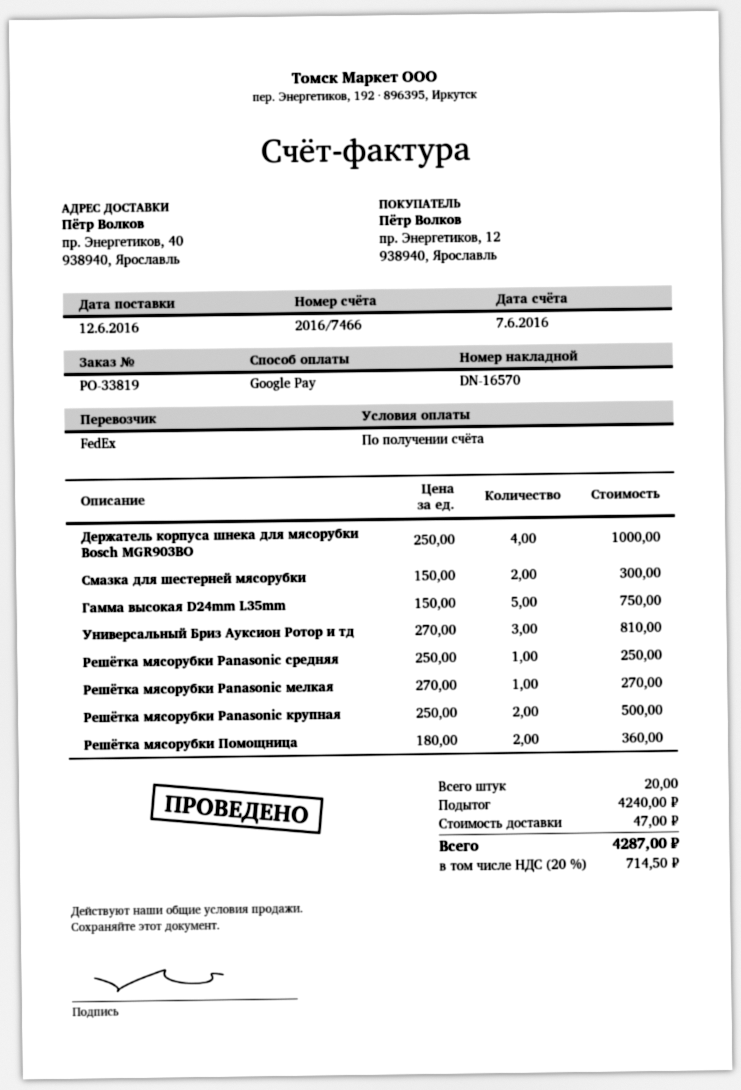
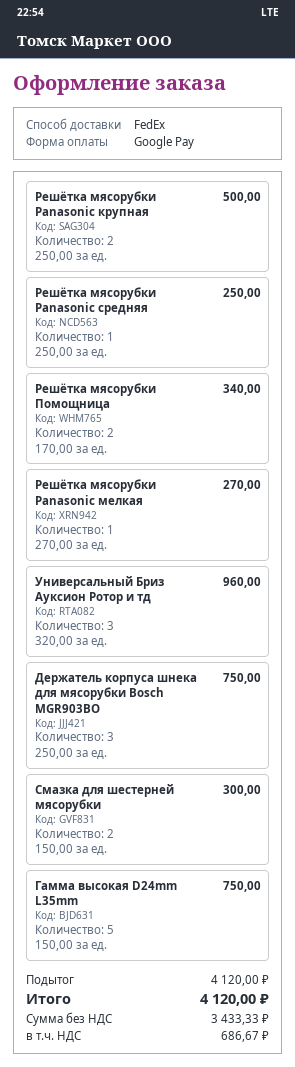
Держатель корпуса шнека для мясорубки Bosch MGR903BO: 4 x 250.00 = 1000.00 -> 3 x 250.00 = 750.00
Универсальный Бриз Ауксион Ротор и тд: 3 x 270.00 = 810.00 -> 3 x 320.00 = 960.00
Решётка мясорубки Помощница: 2 x 180.00 = 360.00 -> 2 x 170.00 = 340.00
subtotal: 4240.00 -> 4120.00
shipping: 47.00 -> none
tax: 714.50 -> 686.67
total: 4287.00 -> 4120.00

